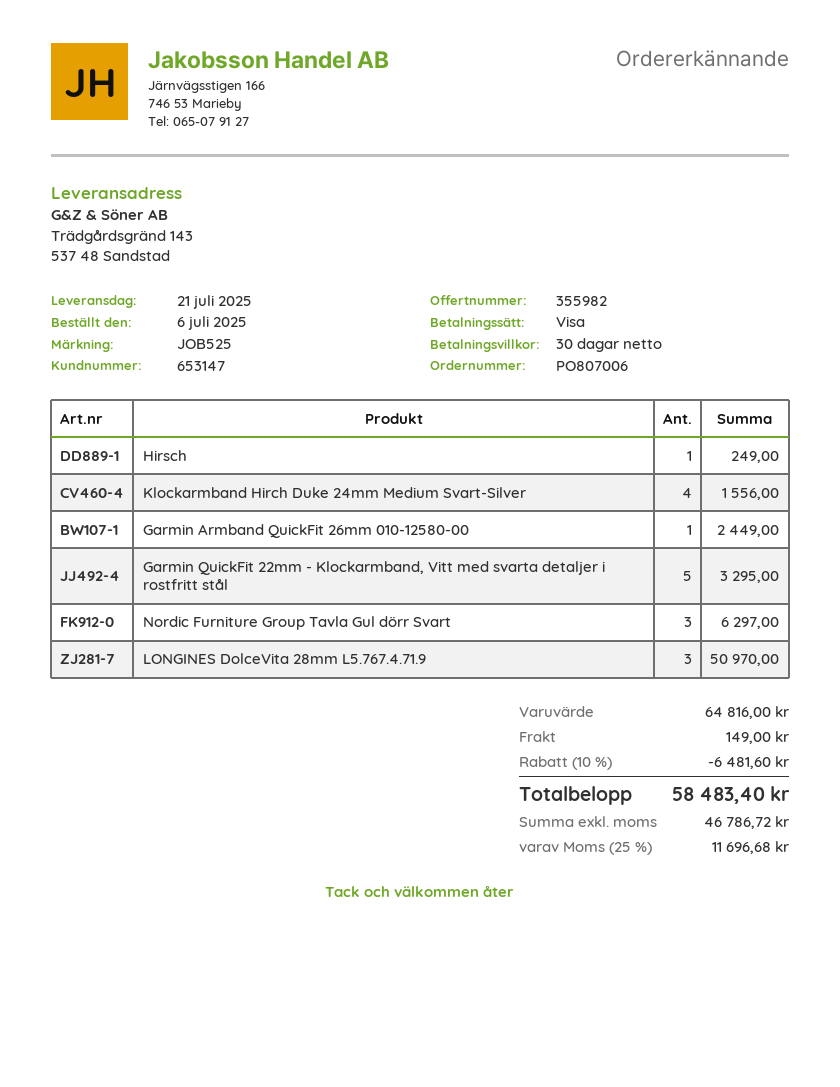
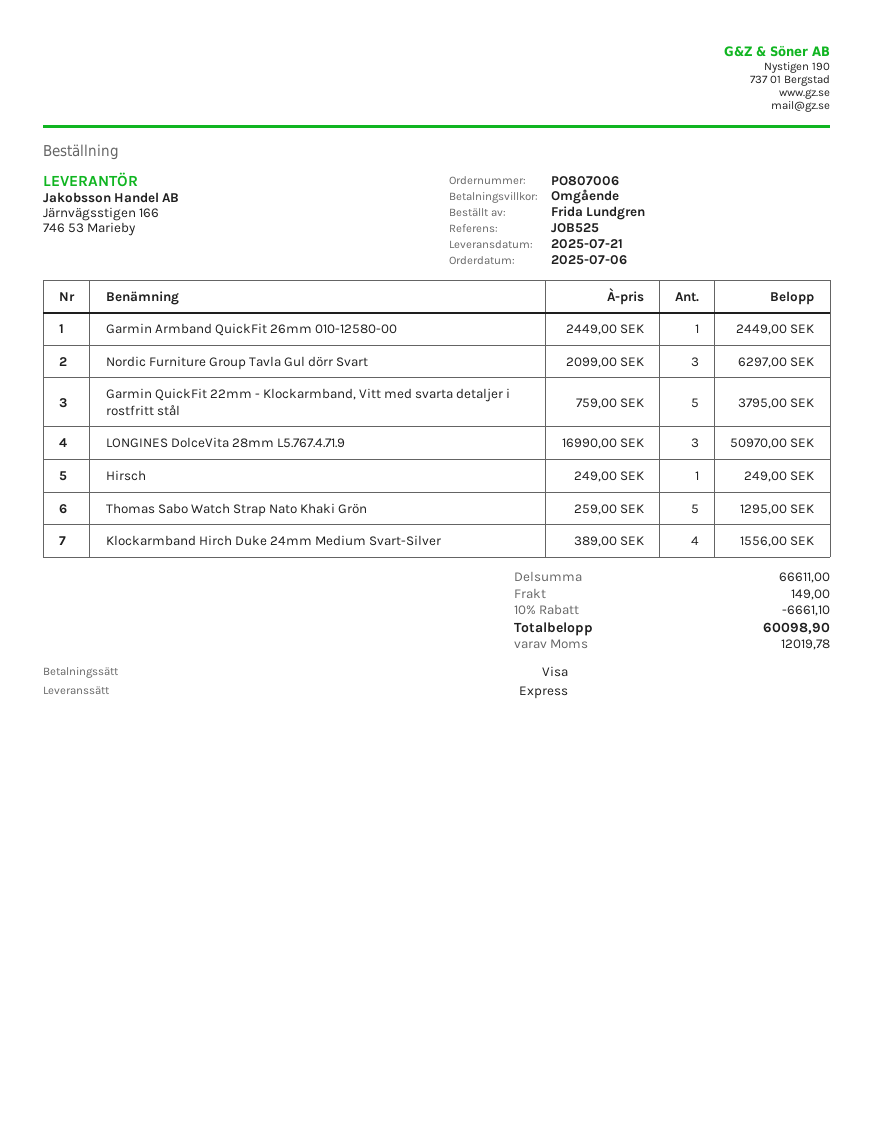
payment terms: 30 days -> on receipt
Garmin QuickFit 22mm - Klockarmband, Vitt med svarta detaljer i rostfritt stål: 5 for 3295.00 -> 5 for 3795.00
Thomas Sabo Watch Strap Nato Khaki Grön: none -> 5 for 1295.00
subtotal: 64816.00 -> 66611.00
discount: 10% = 6481.60 -> 10% = 6661.10
tax: 11696.68 -> 12019.78
total: 58483.40 -> 60098.90

